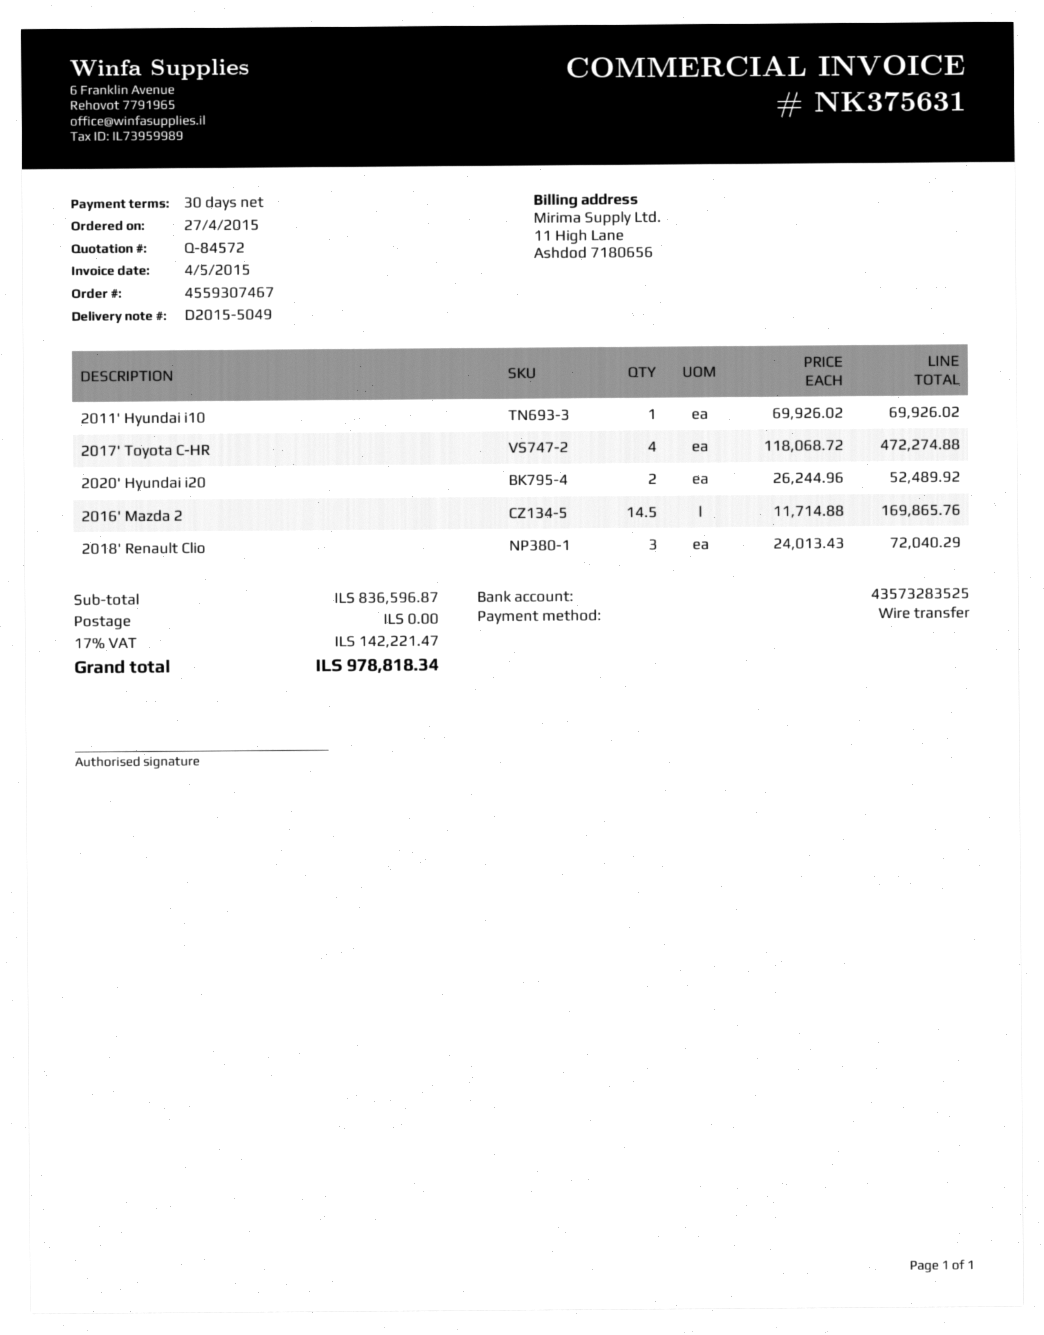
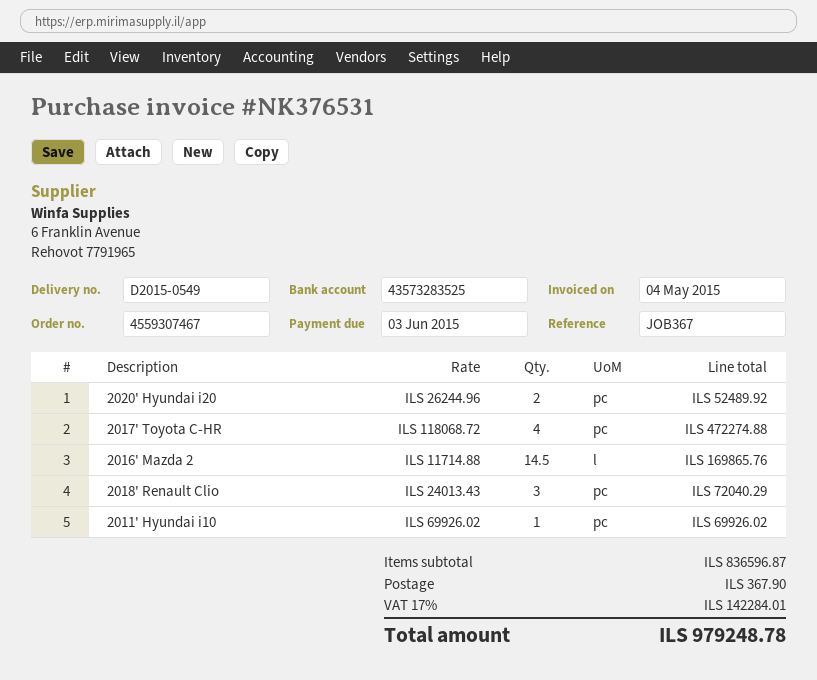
delivery note number: D2015-5049 -> D2015-0549
invoice number: NK375631 -> NK376531
shipping: 0.00 -> 367.90
tax: 17% = 142221.47 -> 17% = 142284.01
total: 978818.34 -> 979248.78

